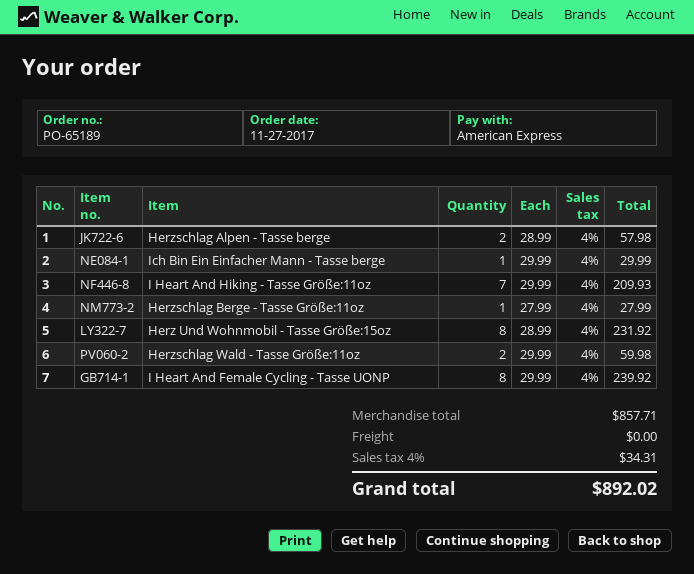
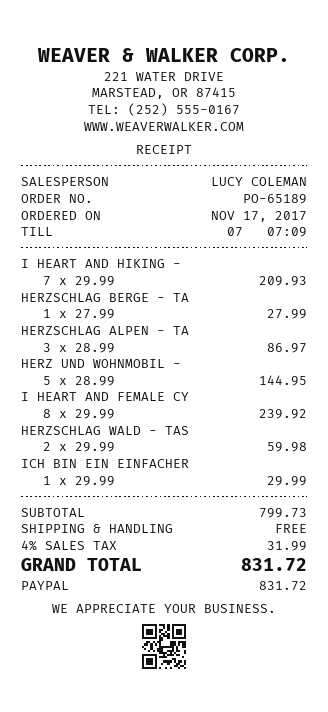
order date: 2017-11-27 -> 2017-11-17
payment method: American Express -> PayPal
Herzschlag Alpen - Tasse berge: 2 x 28.99 = 57.98 -> 3 x 28.99 = 86.97
Herz Und Wohnmobil - Tasse Größe:15oz: 8 x 28.99 = 231.92 -> 5 x 28.99 = 144.95
subtotal: 857.71 -> 799.73
tax: 4% = 34.31 -> 4% = 31.99
total: 892.02 -> 831.72

